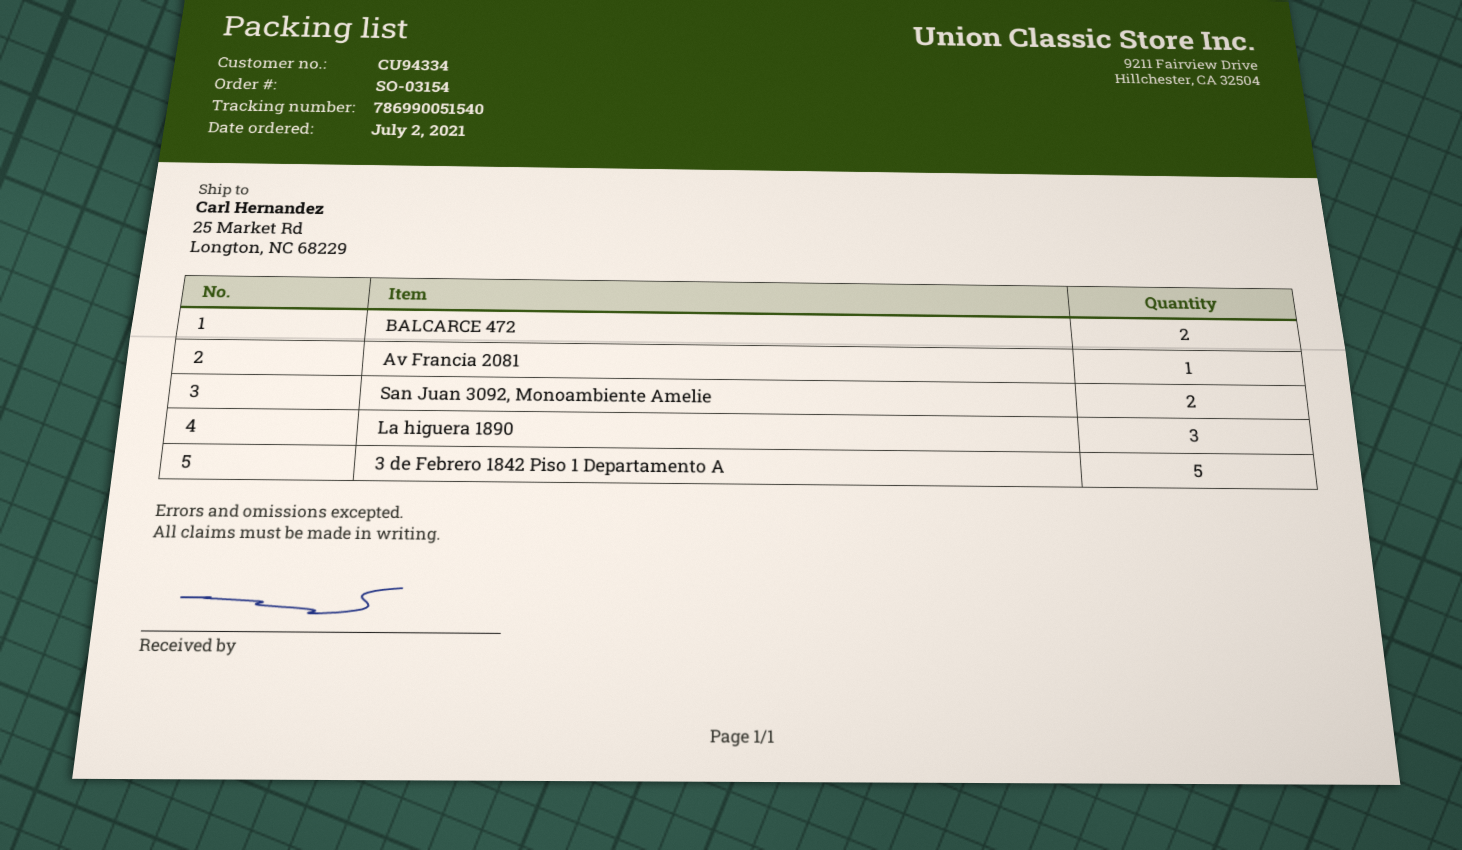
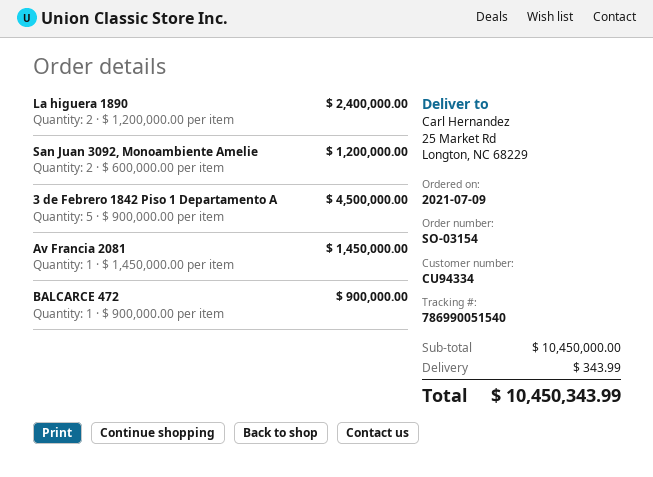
order date: 2021-07-02 -> 2021-07-09
BALCARCE 472: 2 -> 1
La higuera 1890: 3 -> 2

